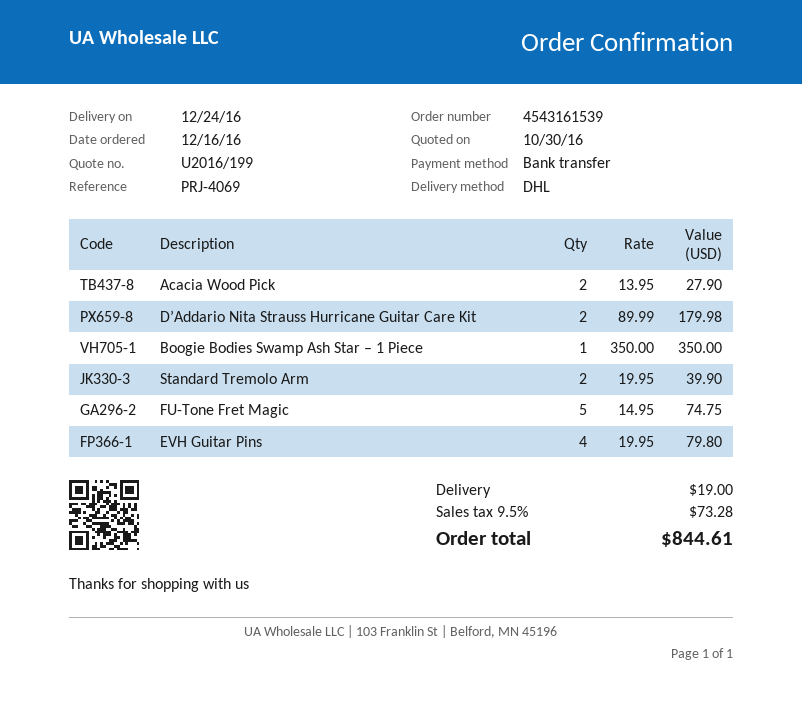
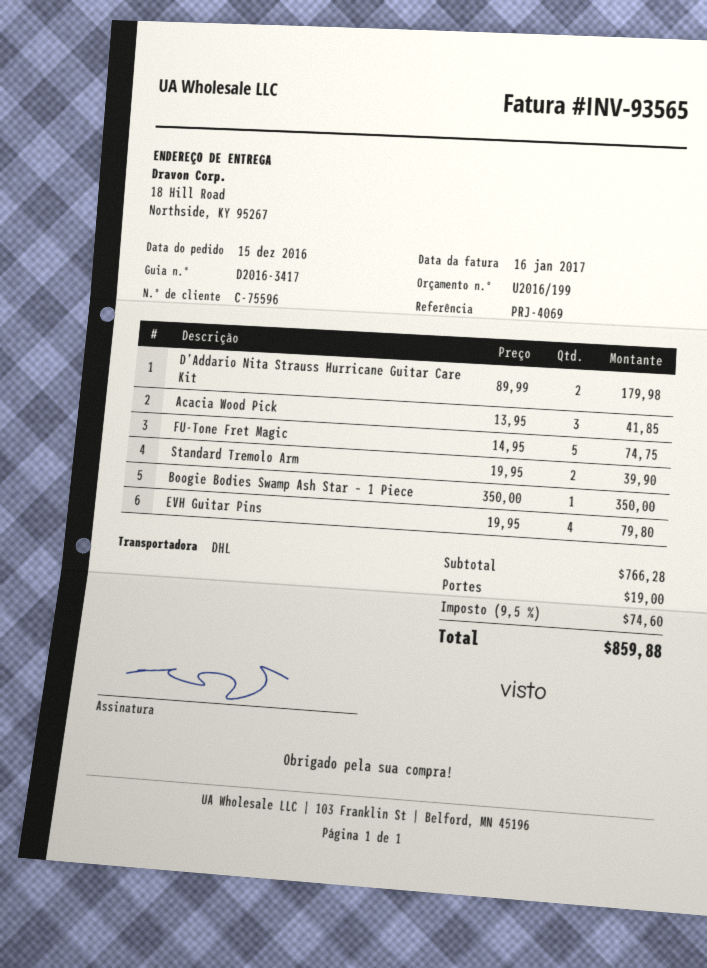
order date: 2016-12-16 -> 2016-12-15
Acacia Wood Pick: 2 x 13.95 = 27.90 -> 3 x 13.95 = 41.85
tax: 9.5% = 73.28 -> 9.5% = 74.60
total: 844.61 -> 859.88

